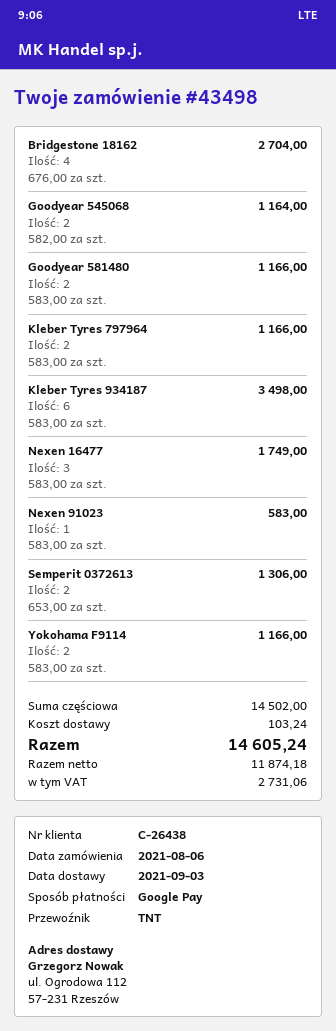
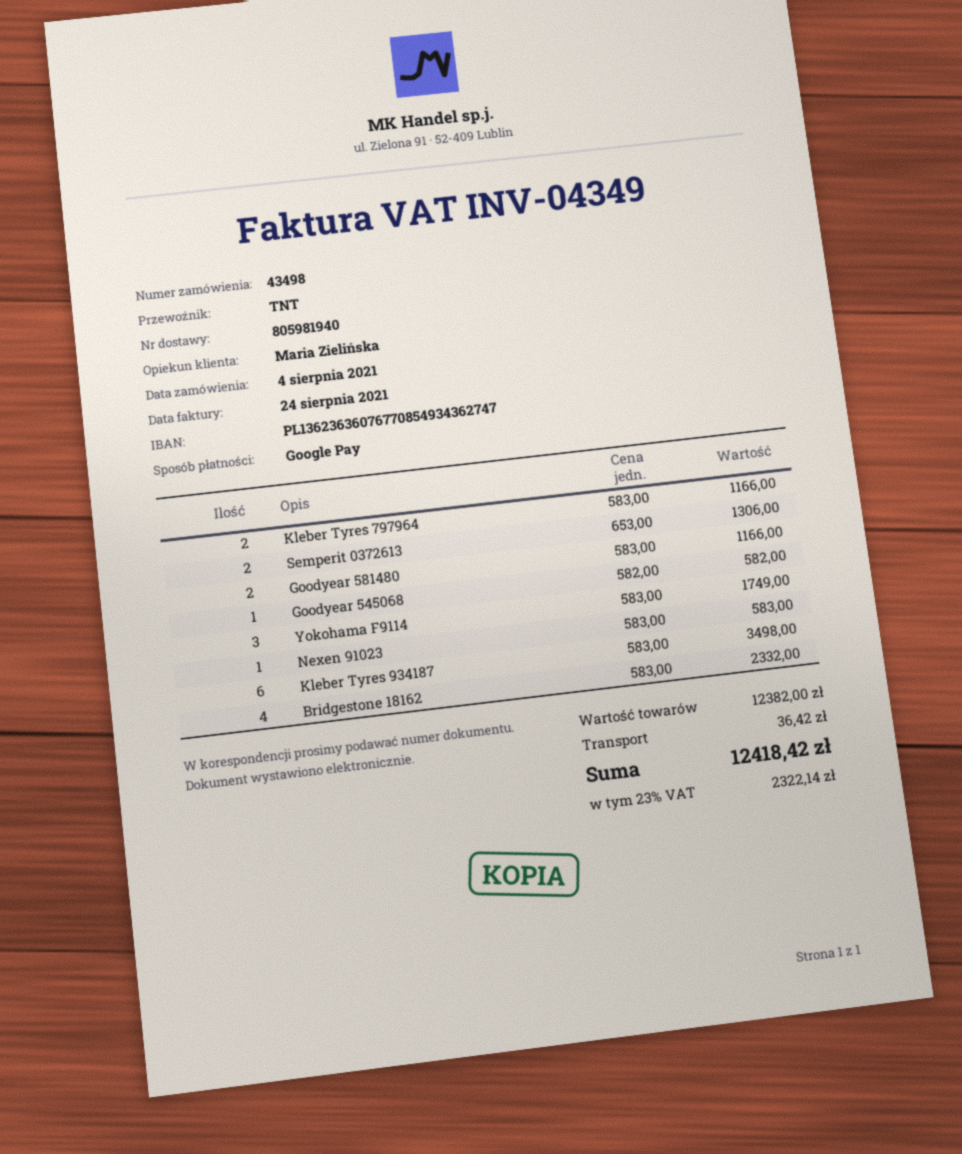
order date: 2021-08-06 -> 2021-08-04
Bridgestone 18162: 4 x 676.00 = 2704.00 -> 4 x 583.00 = 2332.00
Goodyear 545068: 2 x 582.00 = 1164.00 -> 1 x 582.00 = 582.00
Nexen 16477: 3 x 583.00 = 1749.00 -> none
Yokohama F9114: 2 x 583.00 = 1166.00 -> 3 x 583.00 = 1749.00
subtotal: 14502.00 -> 12382.00
shipping: 103.24 -> 36.42
tax: 2731.06 -> 2322.14
total: 14605.24 -> 12418.42

